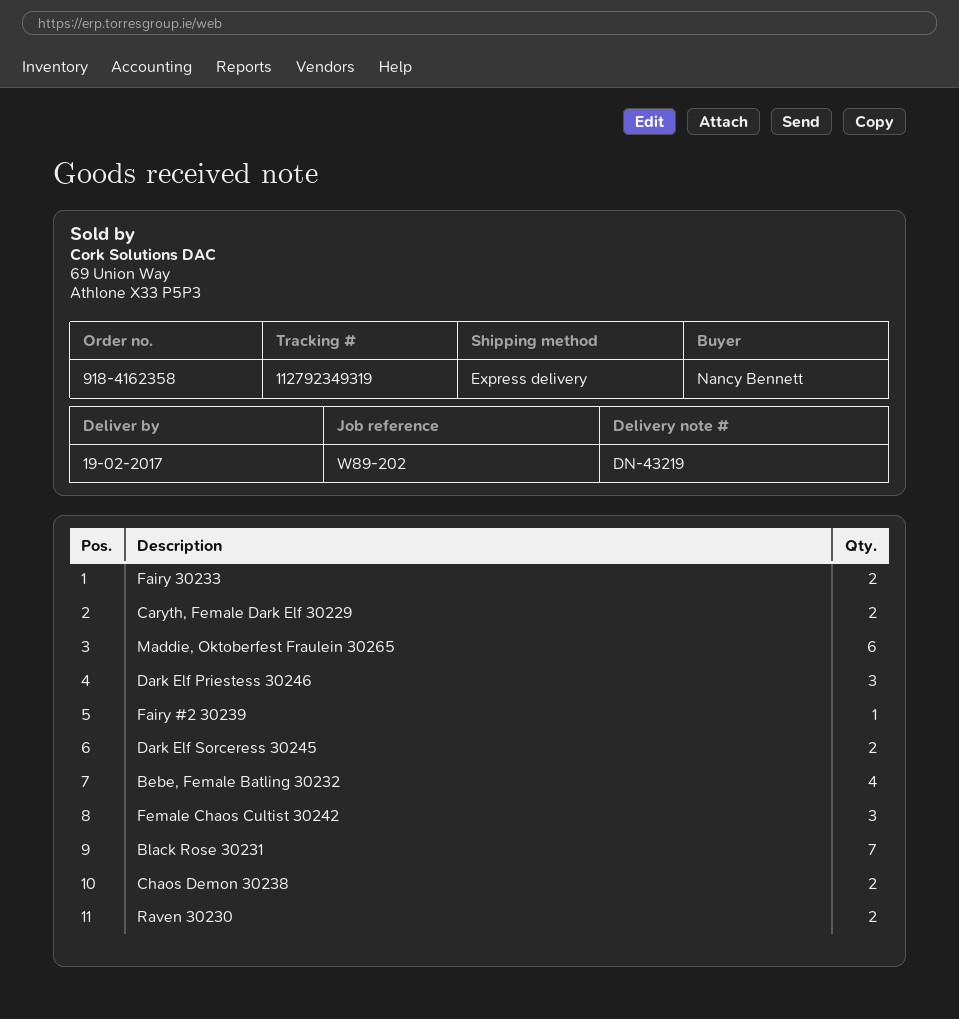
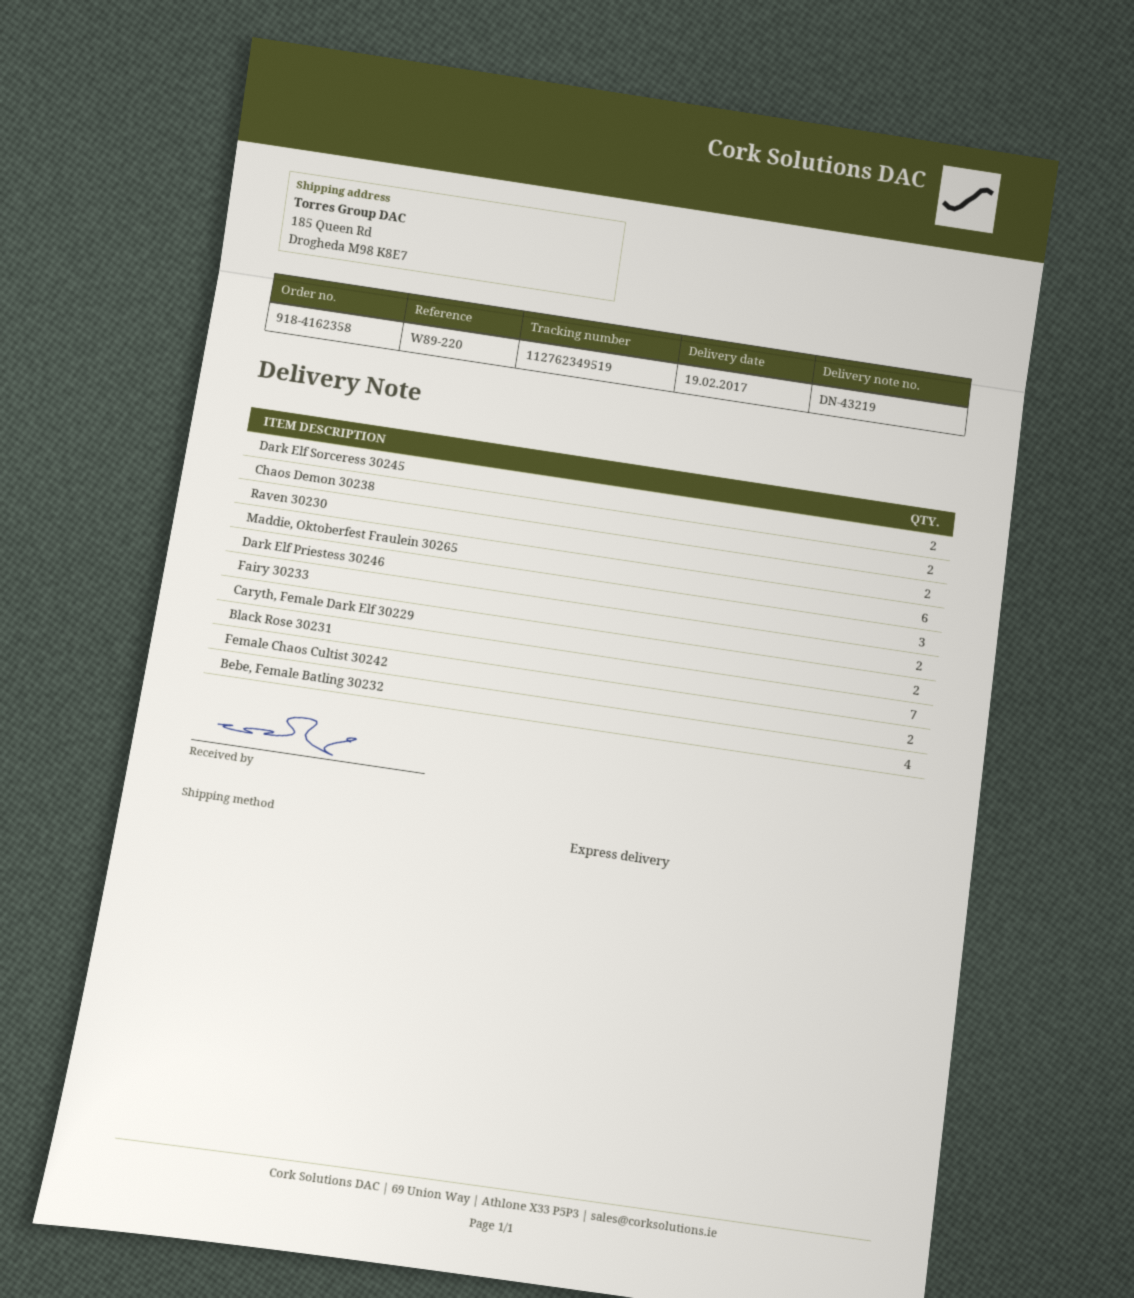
reference: W89-202 -> W89-220
tracking number: 112792349319 -> 112762349519
Fairy #2 30239: 1 -> none
Female Chaos Cultist 30242: 3 -> 2

